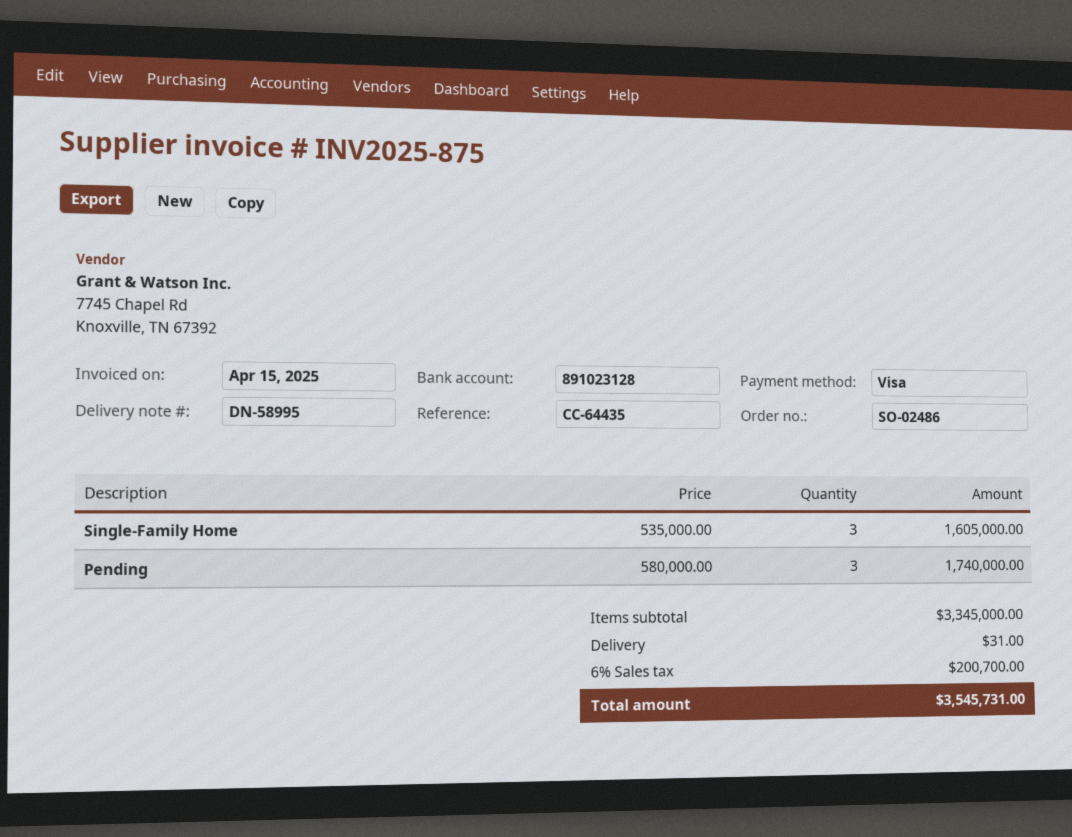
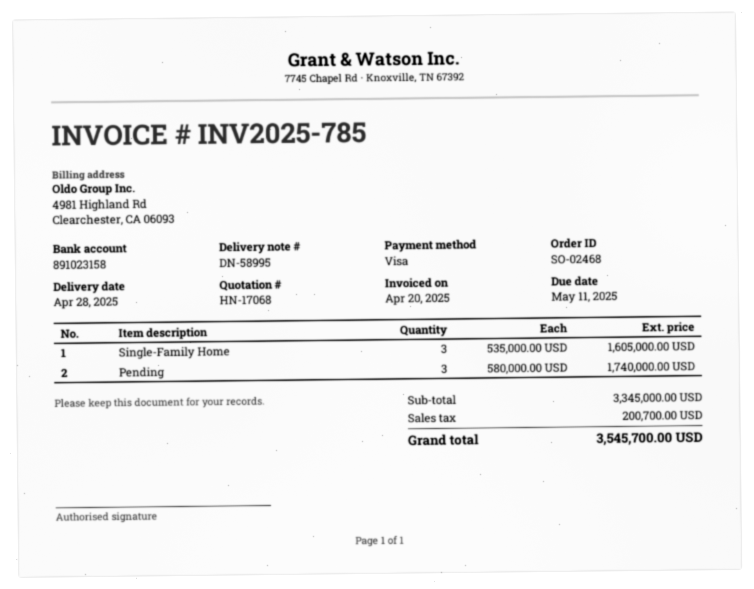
order number: SO-02486 -> SO-02468
invoice number: INV2025-875 -> INV2025-785
invoice date: 2025-04-15 -> 2025-04-20
bank account: 891023128 -> 891023158
shipping: 31.00 -> none
total: 3545731.00 -> 3545700.00

